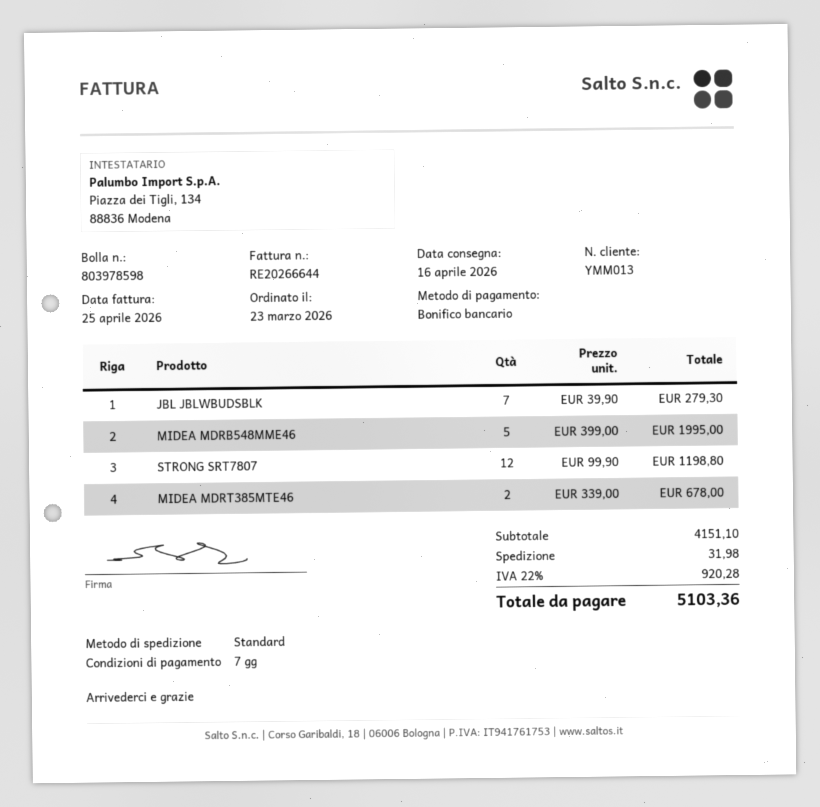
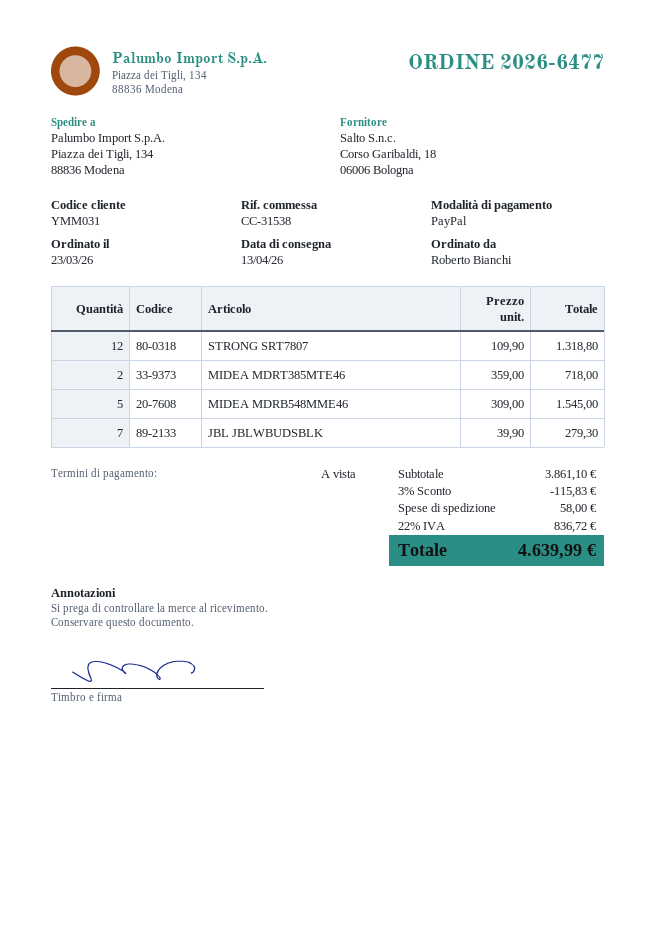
delivery date: 2026-04-16 -> 2026-04-13
payment terms: 7 days -> on receipt
customer number: YMM013 -> YMM031
payment method: bank transfer -> PayPal
MIDEA MDRB548MME46: 5 x 399.00 = 1995.00 -> 5 x 309.00 = 1545.00
STRONG SRT7807: 12 x 99.90 = 1198.80 -> 12 x 109.90 = 1318.80
MIDEA MDRT385MTE46: 2 x 339.00 = 678.00 -> 2 x 359.00 = 718.00
subtotal: 4151.10 -> 3861.10
discount: none -> 3% = 115.83
shipping: 31.98 -> 58.00
tax: 22% = 920.28 -> 22% = 836.72
total: 5103.36 -> 4639.99

